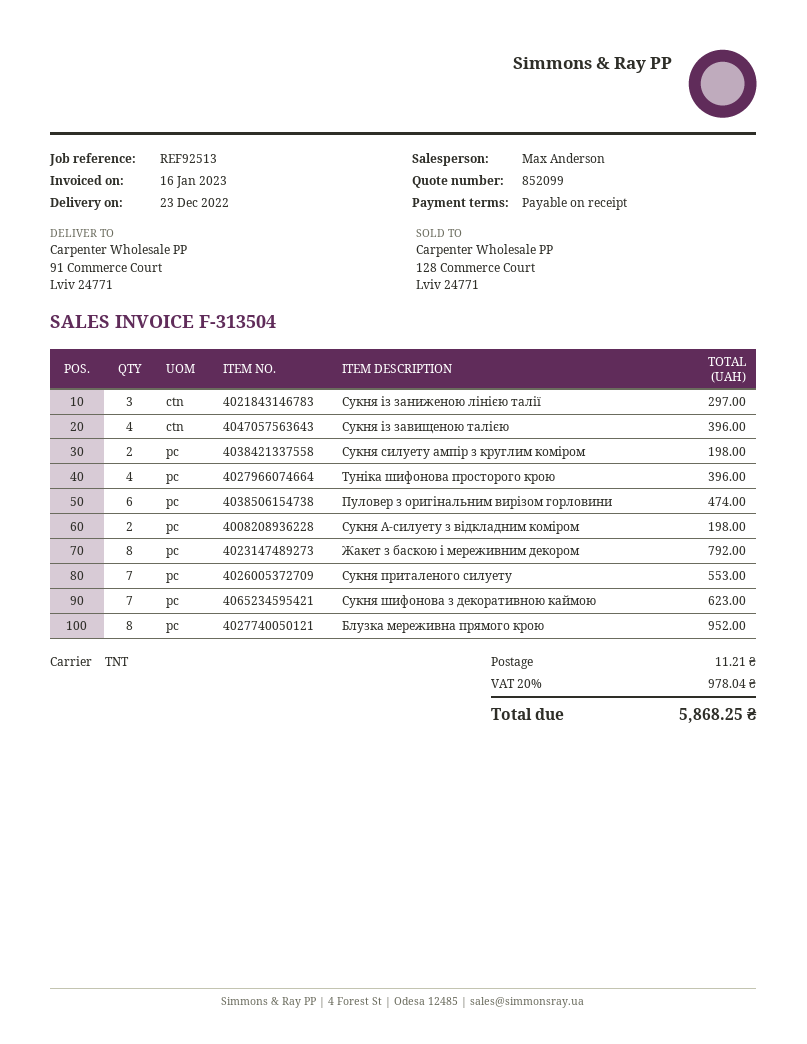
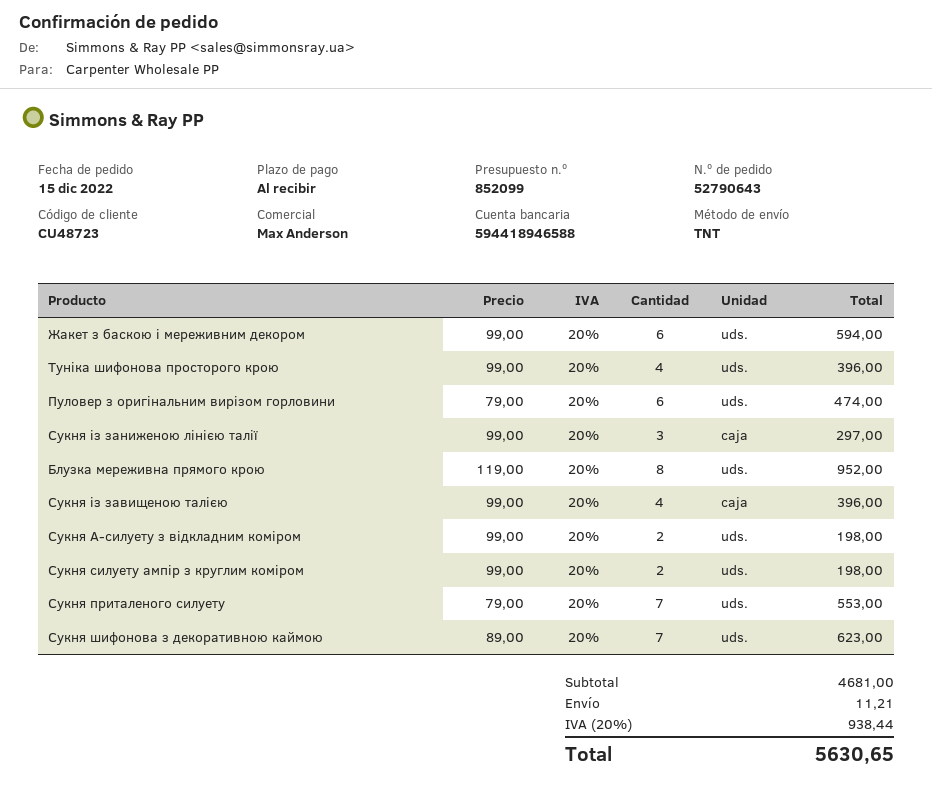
Жакет з баскою і мереживним декором: 8 for 792.00 -> 6 for 594.00
tax: 20% = 978.04 -> 20% = 938.44
total: 5868.25 -> 5630.65

